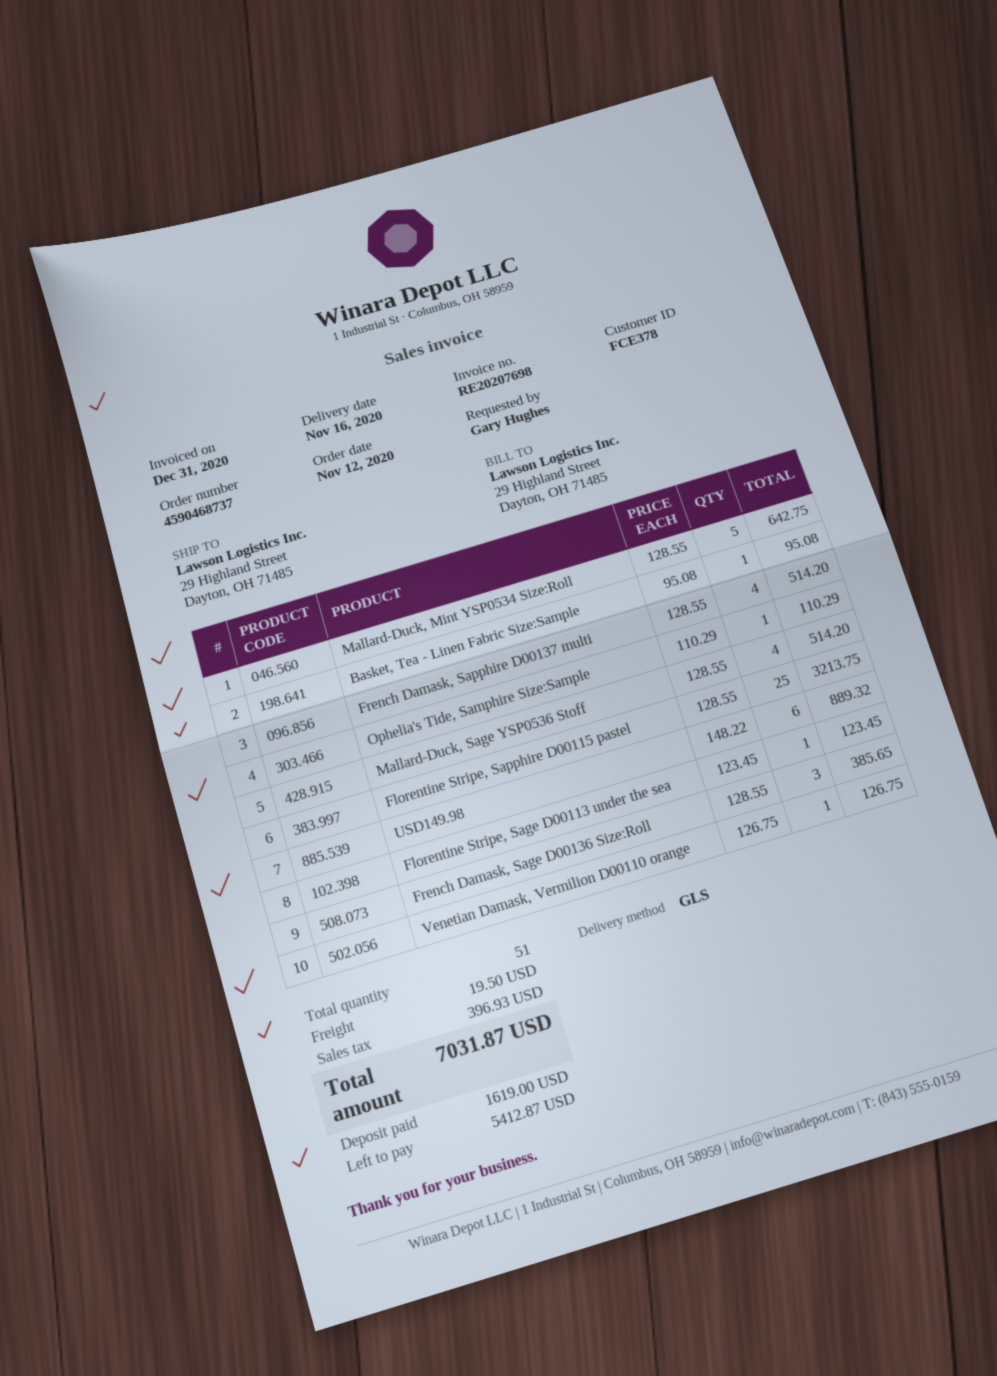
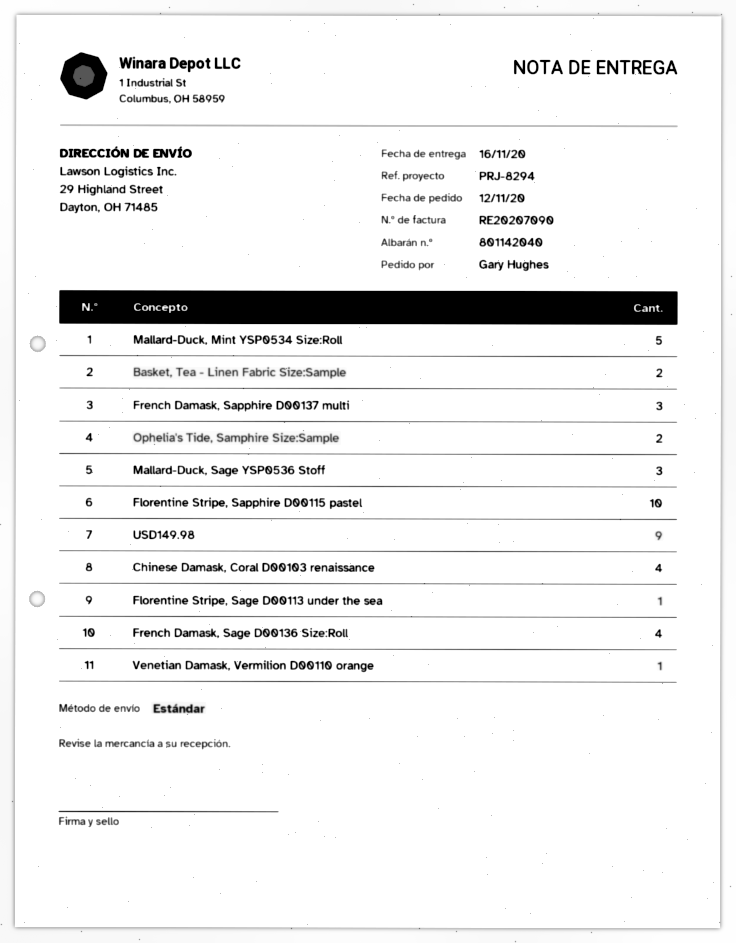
invoice number: RE20207698 -> RE20207090
shipping method: GLS -> standard
Basket, Tea - Linen Fabric Size:Sample: 1 -> 2
French Damask, Sapphire D00137 multi: 4 -> 3
Ophelia's Tide, Samphire Size:Sample: 1 -> 2
Mallard-Duck, Sage YSP0536 Stoff: 4 -> 3
Florentine Stripe, Sapphire D00115 pastel: 25 -> 10
USD149.98: 6 -> 9
French Damask, Sage D00136 Size:Roll: 3 -> 4
Chinese Damask, Coral D00103 renaissance: none -> 4

